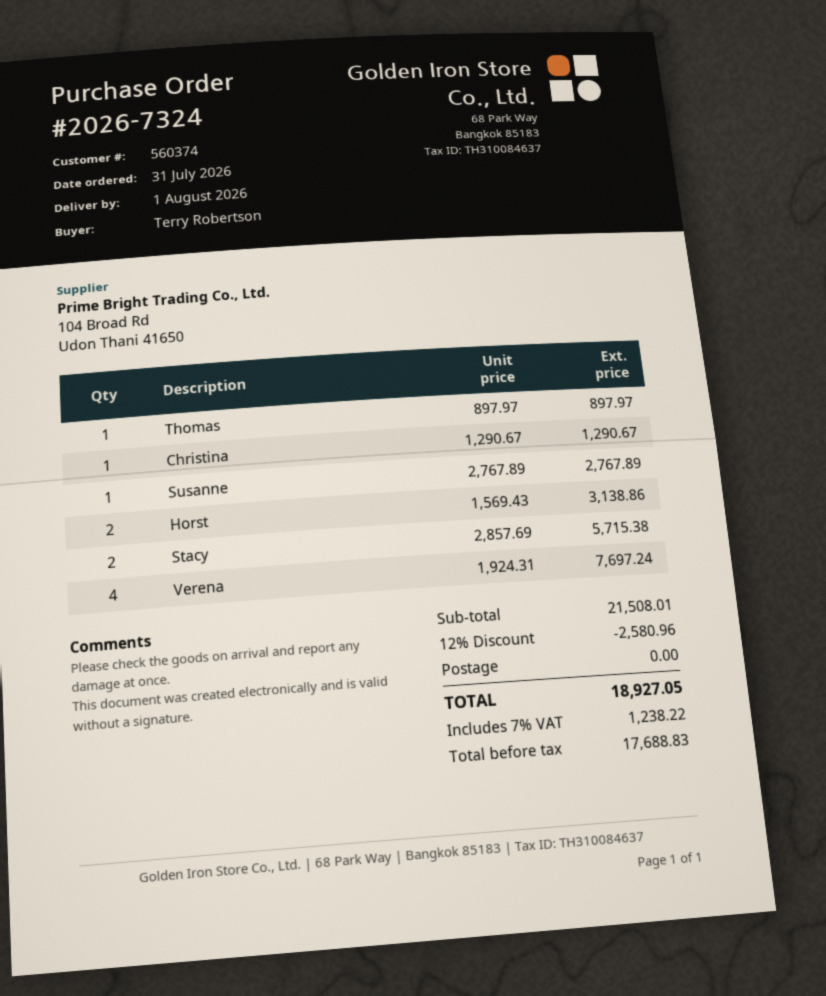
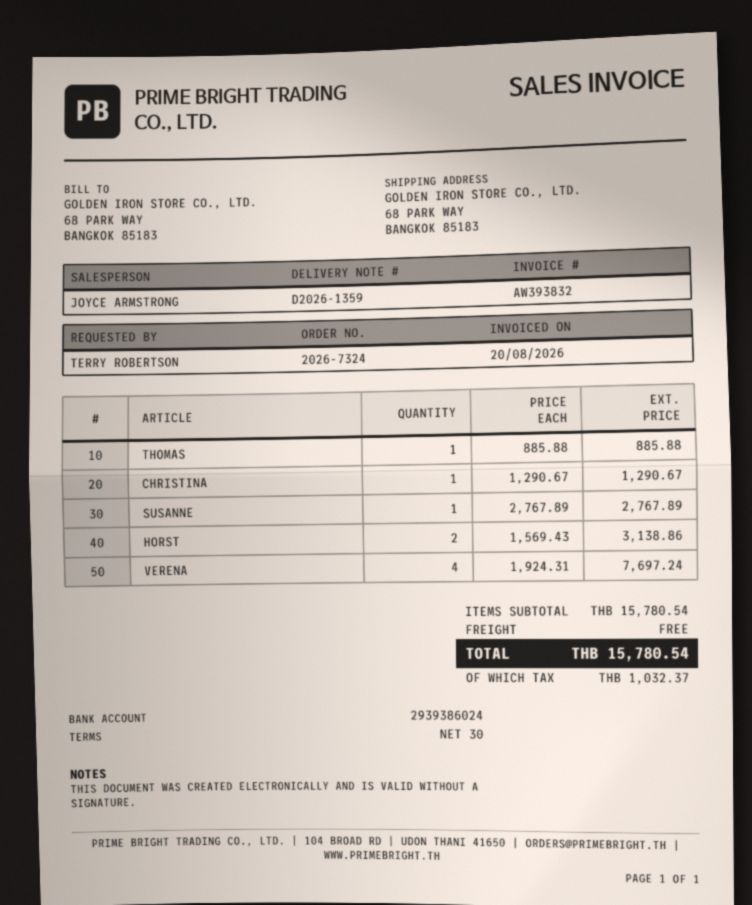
Thomas: 1 x 897.97 = 897.97 -> 1 x 885.88 = 885.88
Stacy: 2 x 2857.69 = 5715.38 -> none
subtotal: 21508.01 -> 15780.54
discount: 12% = 2580.96 -> none
tax: 1238.22 -> 1032.37
total: 18927.05 -> 15780.54

